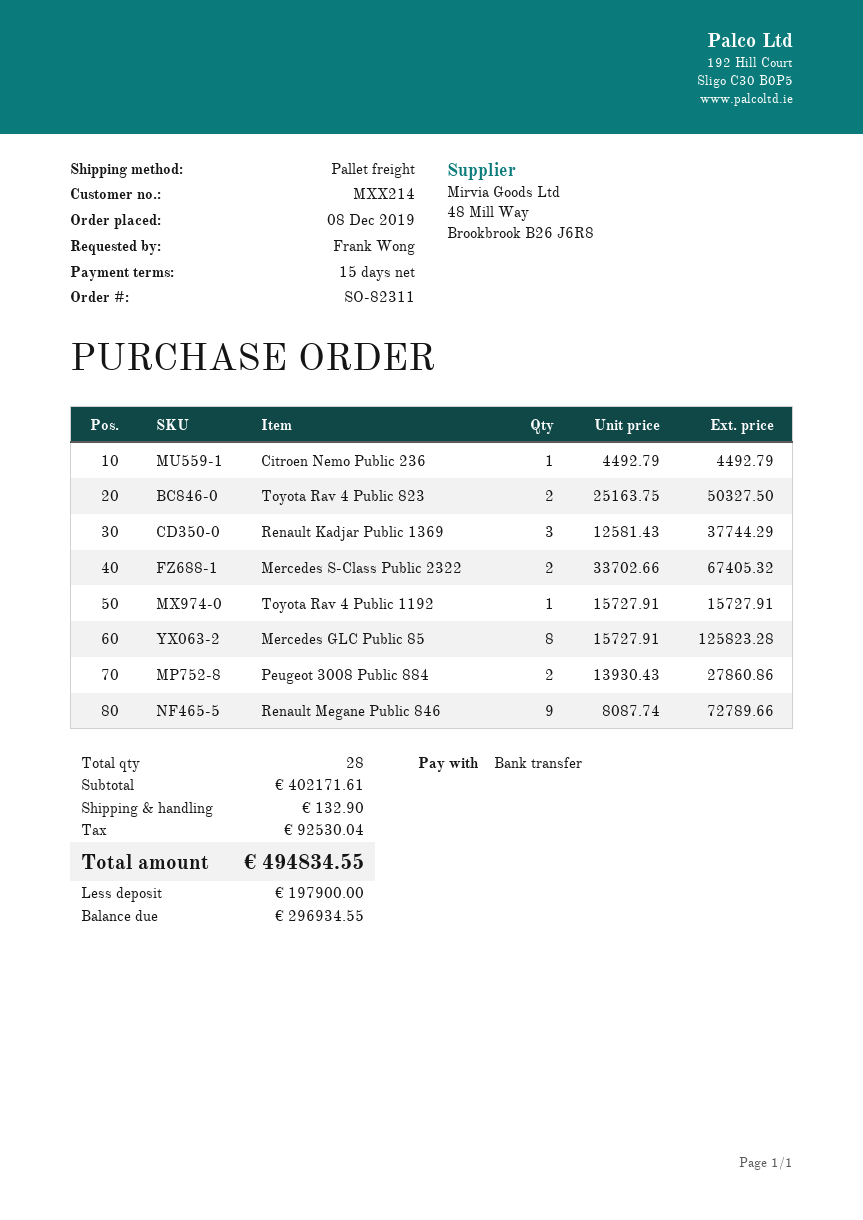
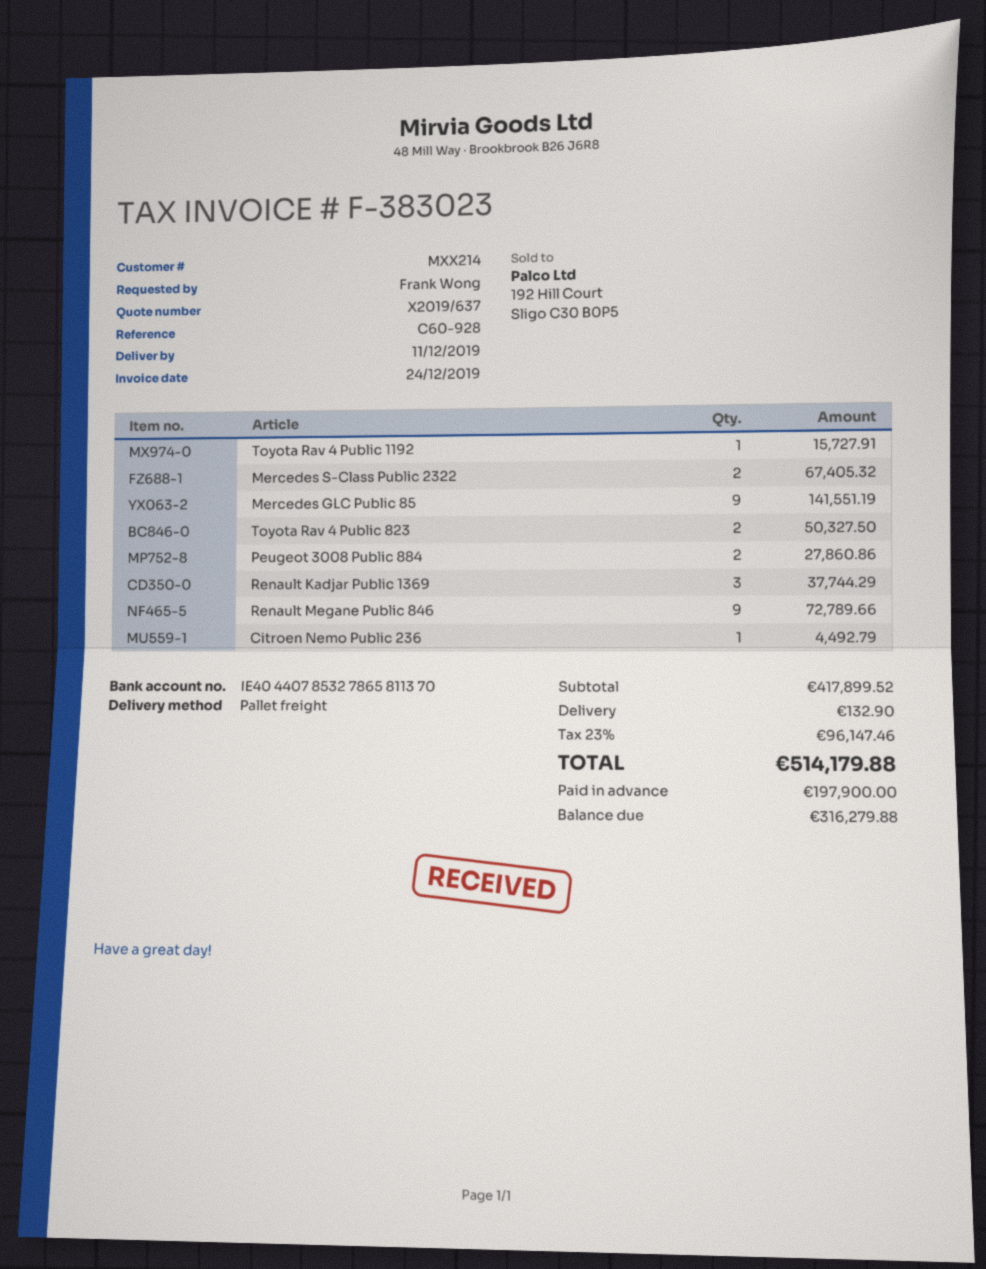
Mercedes GLC Public 85: 8 for 125823.28 -> 9 for 141551.19
subtotal: 402171.61 -> 417899.52
tax: 92530.04 -> 96147.46
total: 494834.55 -> 514179.88
balance: 296934.55 -> 316279.88

